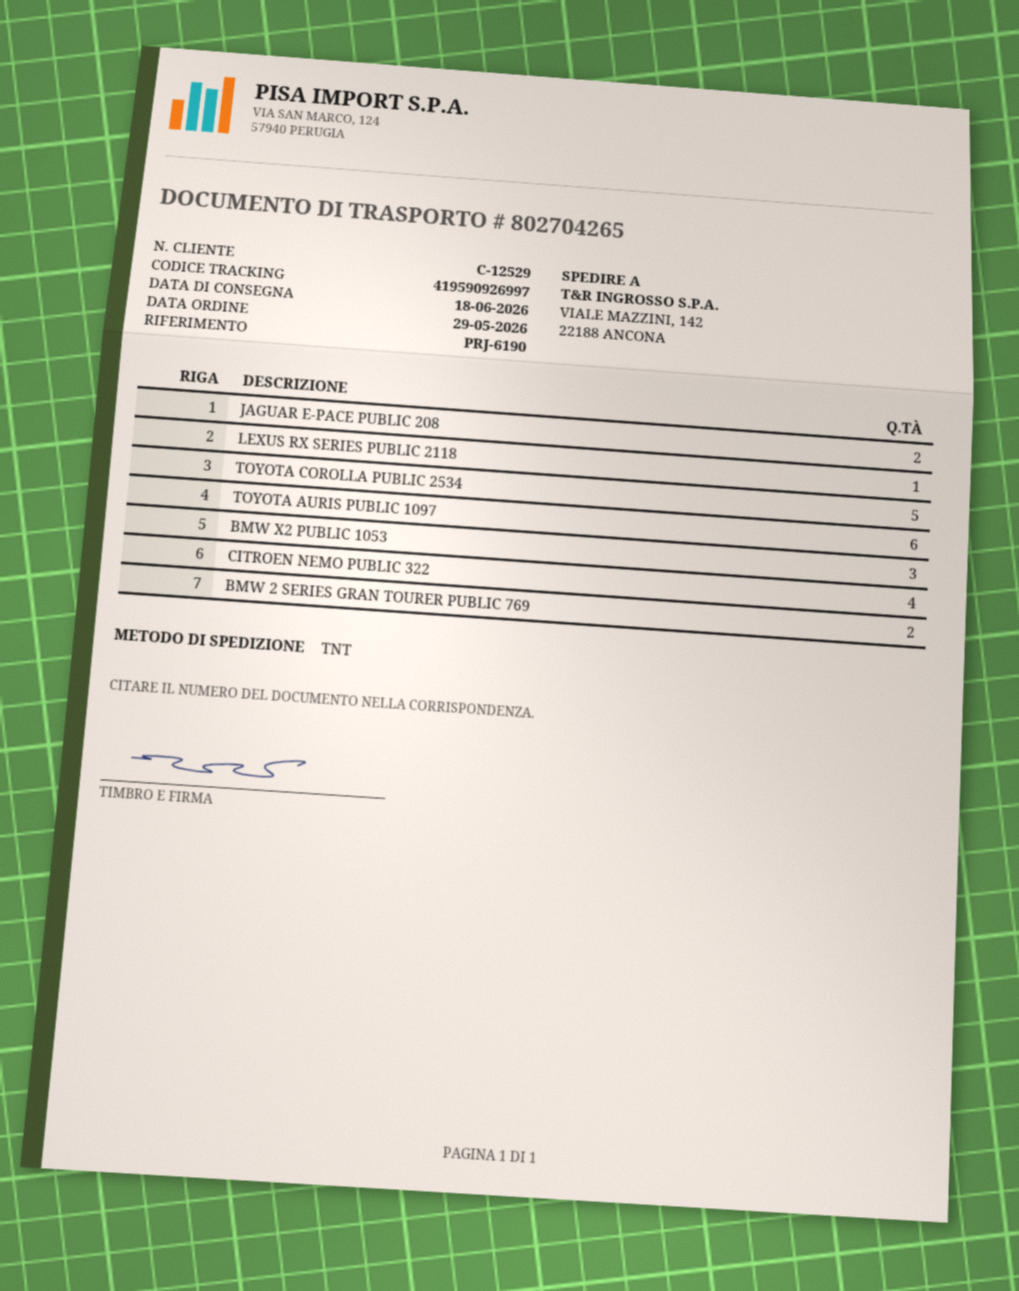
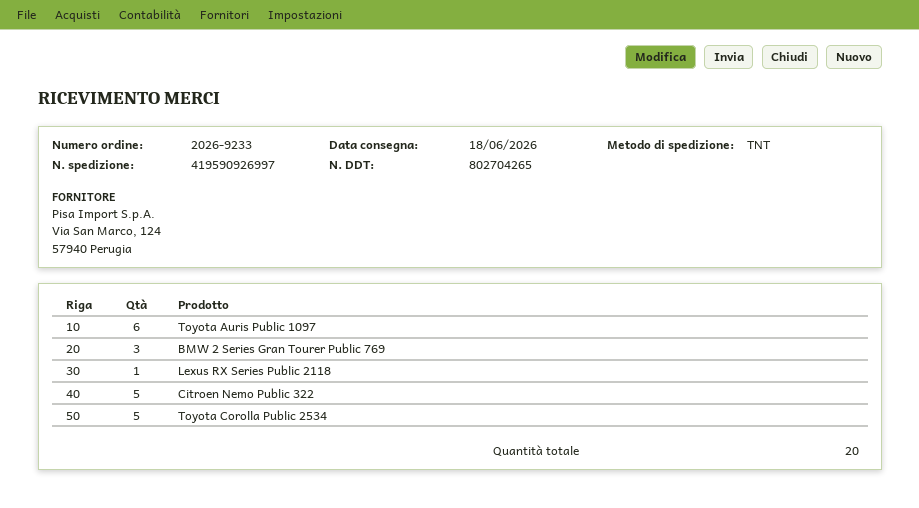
JAGUAR E-PACE PUBLIC 208: 2 -> none
BMW X2 PUBLIC 1053: 3 -> none
CITROEN NEMO PUBLIC 322: 4 -> 5
BMW 2 SERIES GRAN TOURER PUBLIC 769: 2 -> 3

